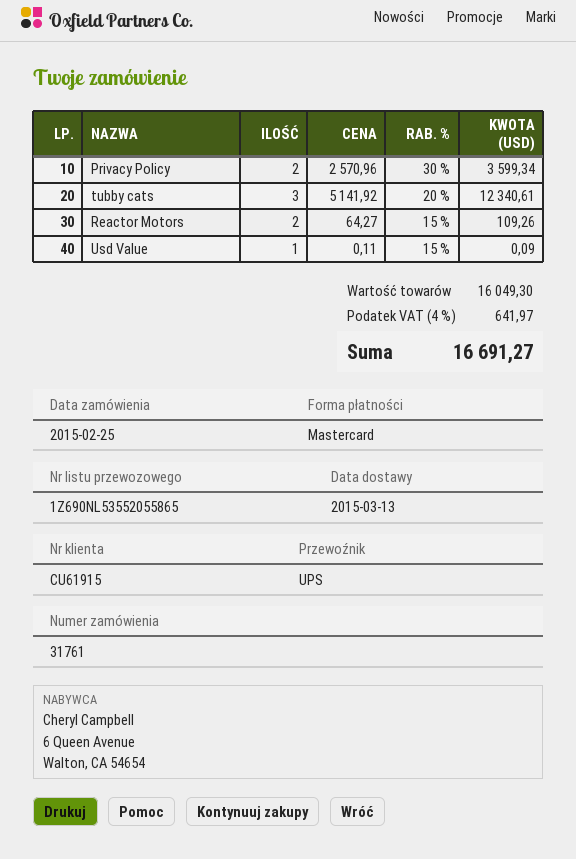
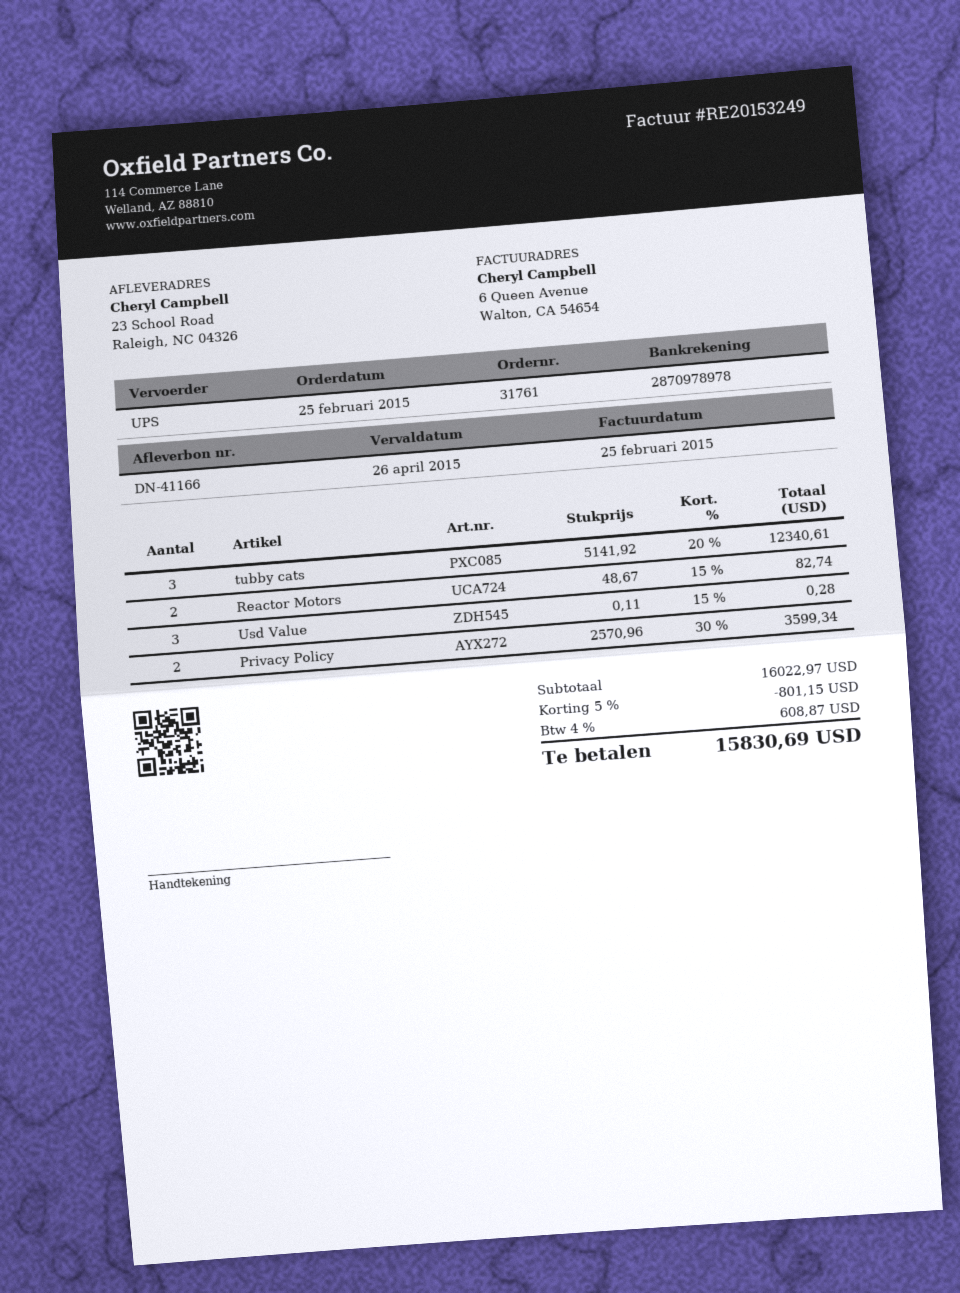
Reactor Motors: 2 x 64.27 - 15% = 109.26 -> 2 x 48.67 - 15% = 82.74
Usd Value: 1 x 0.11 - 15% = 0.09 -> 3 x 0.11 - 15% = 0.28
subtotal: 16049.30 -> 16022.97
discount: none -> 5% = 801.15
tax: 4% = 641.97 -> 4% = 608.87
total: 16691.27 -> 15830.69

